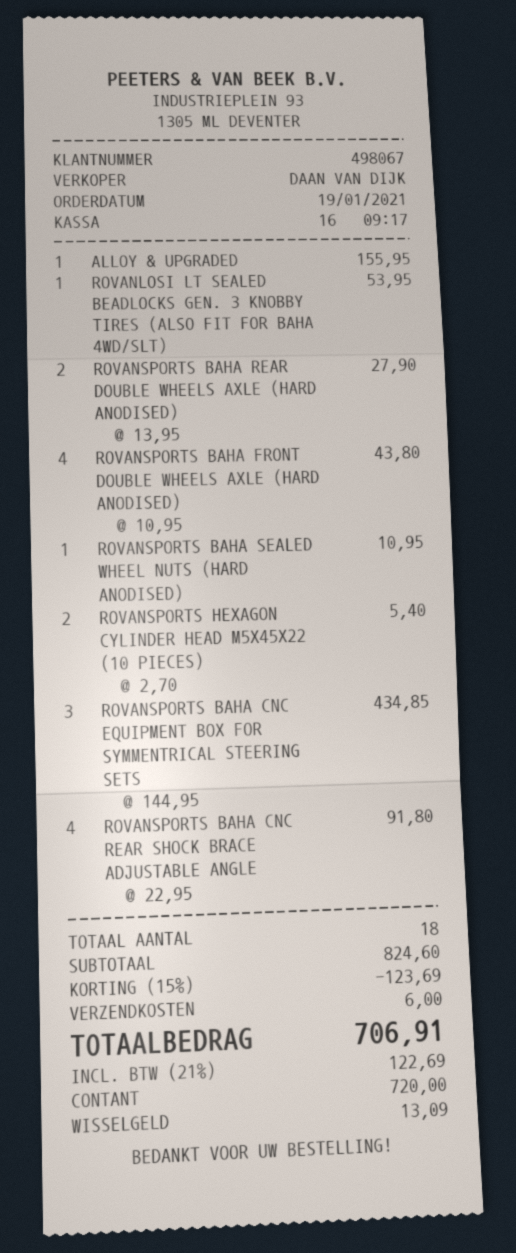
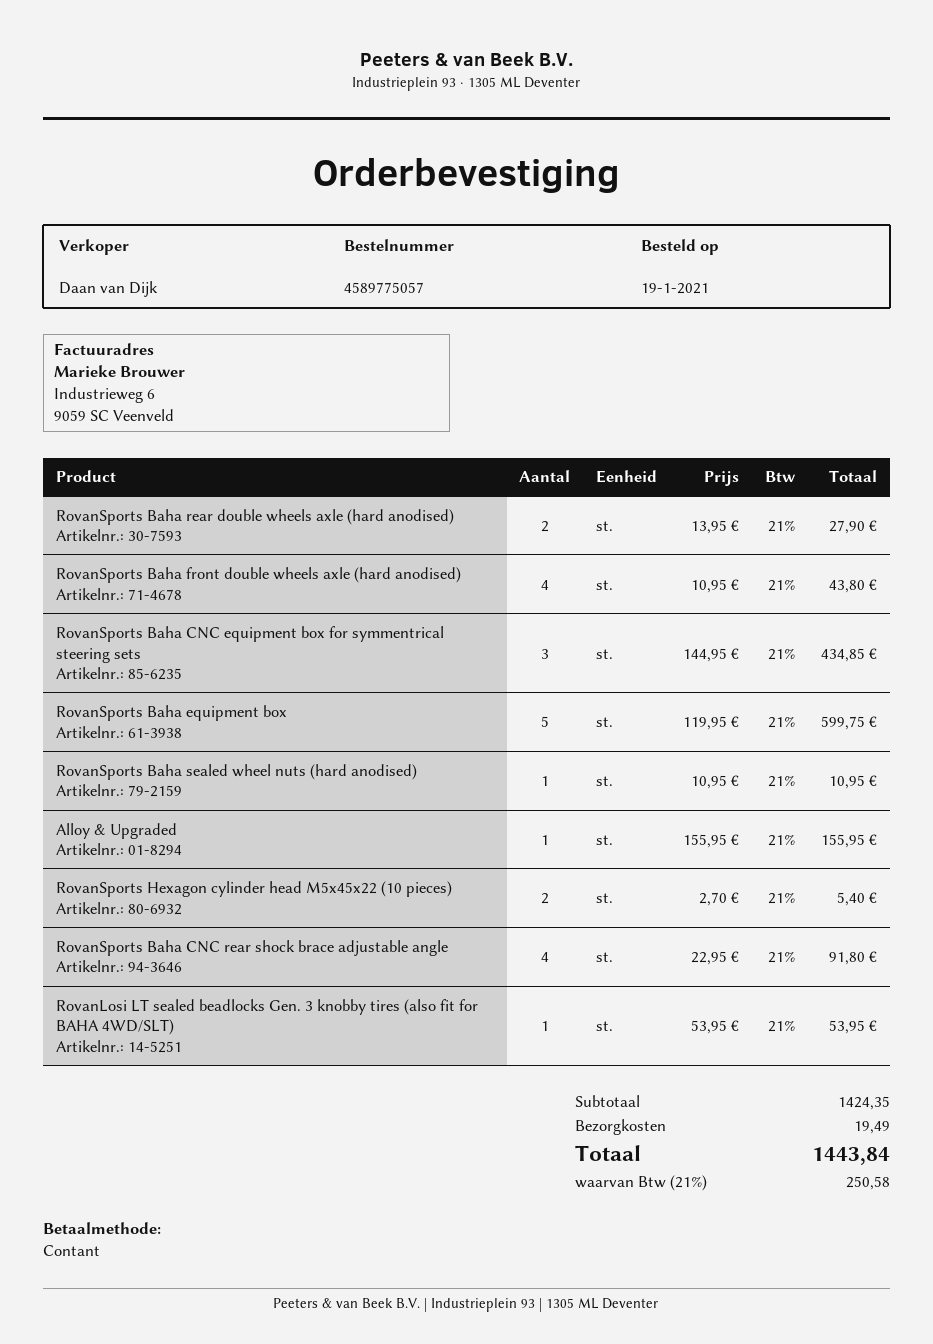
RovanSports Baha equipment box: none -> 5 x 119.95 = 599.75
subtotal: 824.60 -> 1424.35
discount: 15% = 123.69 -> none
shipping: 6.00 -> 19.49
tax: 21% = 122.69 -> 21% = 250.58
total: 706.91 -> 1443.84

